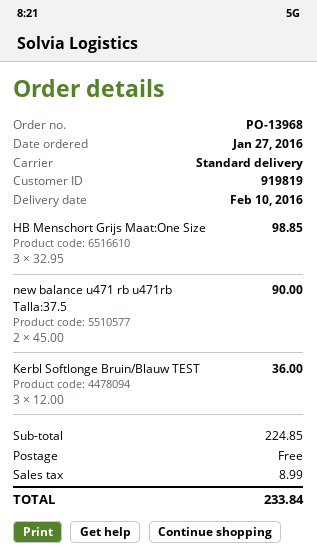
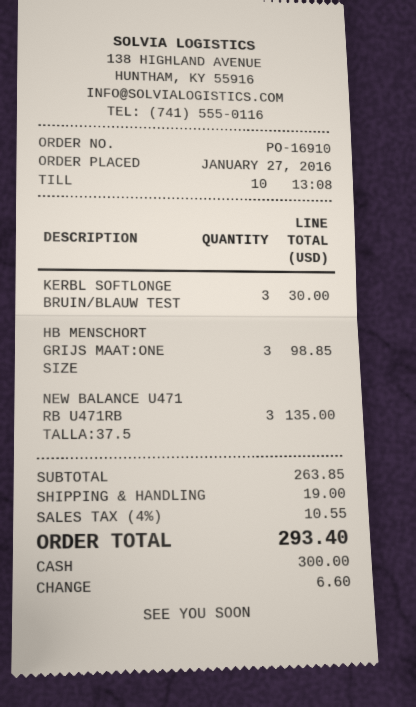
order number: PO-13968 -> PO-16910
new balance u471 rb u471rb Talla:37.5: 2 for 90.00 -> 3 for 135.00
Kerbl Softlonge Bruin/Blauw TEST: 3 for 36.00 -> 3 for 30.00
subtotal: 224.85 -> 263.85
shipping: 0.00 -> 19.00
tax: 8.99 -> 10.55
total: 233.84 -> 293.40

